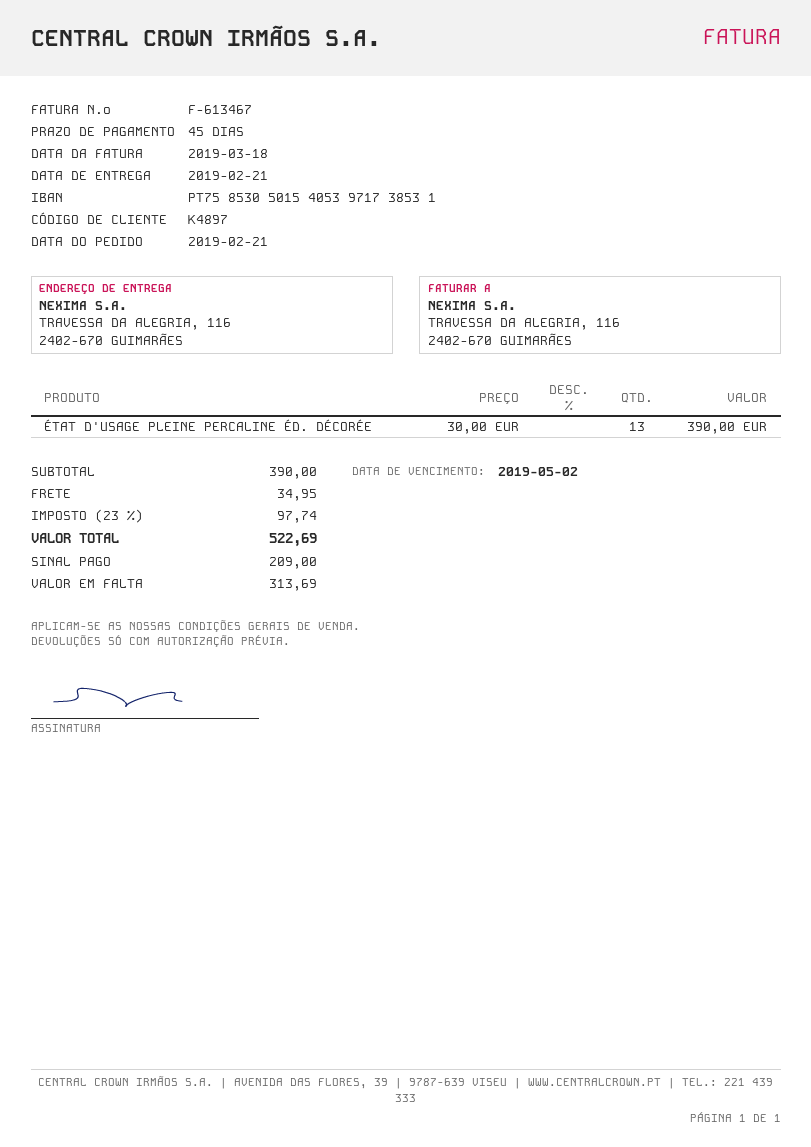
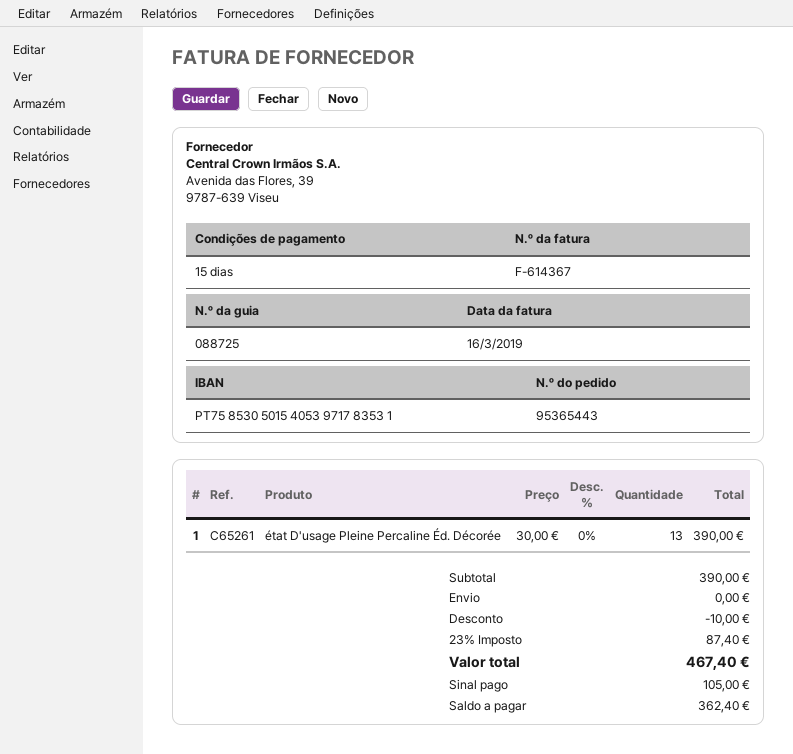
invoice number: F-613467 -> F-614367
invoice date: 2019-03-18 -> 2019-03-16
payment terms: 45 days -> 15 days
bank account: PT75853050154053971738531 -> PT75853050154053971783531
discount: none -> 10.00
shipping: 34.95 -> 0.00
tax: 23% = 97.74 -> 23% = 87.40
total: 522.69 -> 467.40
deposit: 209.00 -> 105.00
balance: 313.69 -> 362.40

